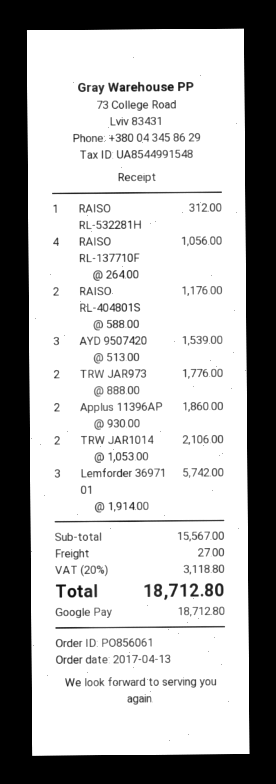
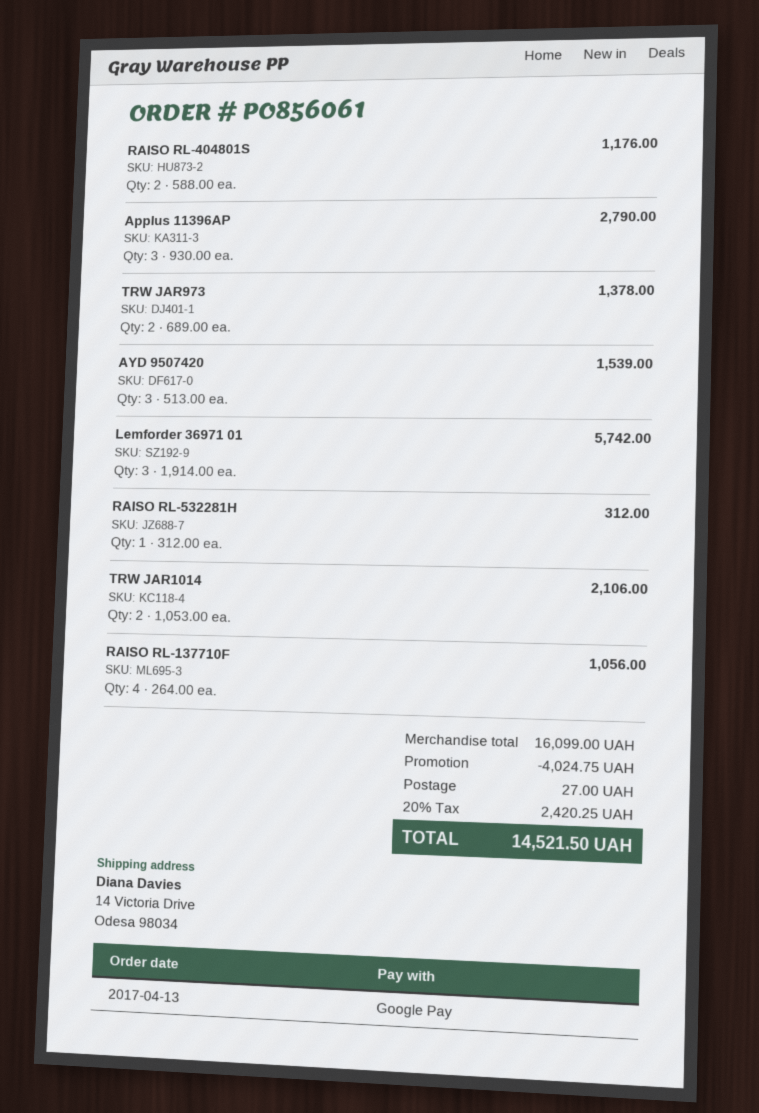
TRW JAR973: 2 x 888.00 = 1776.00 -> 2 x 689.00 = 1378.00
Applus 11396AP: 2 x 930.00 = 1860.00 -> 3 x 930.00 = 2790.00
subtotal: 15567.00 -> 16099.00
discount: none -> 4024.75
tax: 20% = 3118.80 -> 20% = 2420.25
total: 18712.80 -> 14521.50

